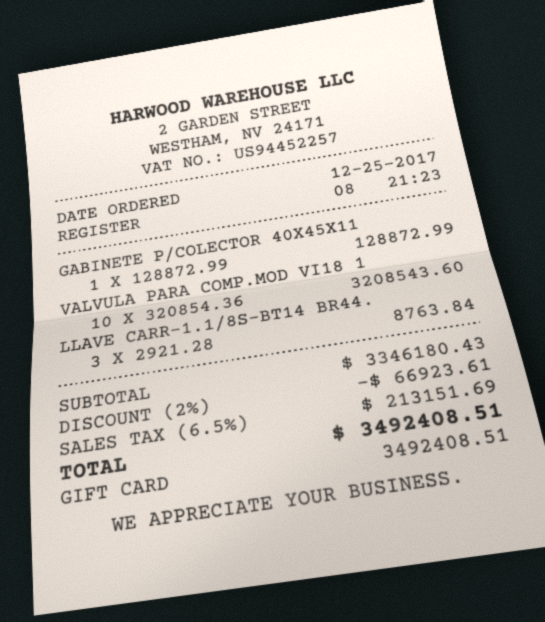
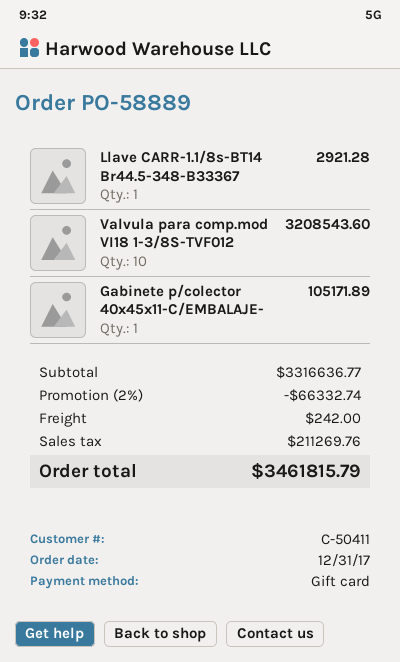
order date: 2017-12-25 -> 2017-12-31
GABINETE P/COLECTOR 40X45X11: 1 for 128872.99 -> 1 for 105171.89
LLAVE CARR-1.1/8S-BT14 BR44.: 3 for 8763.84 -> 1 for 2921.28
subtotal: 3346180.43 -> 3316636.77
discount: 2% = 66923.61 -> 2% = 66332.74
shipping: none -> 242.00
tax: 213151.69 -> 211269.76
total: 3492408.51 -> 3461815.79

